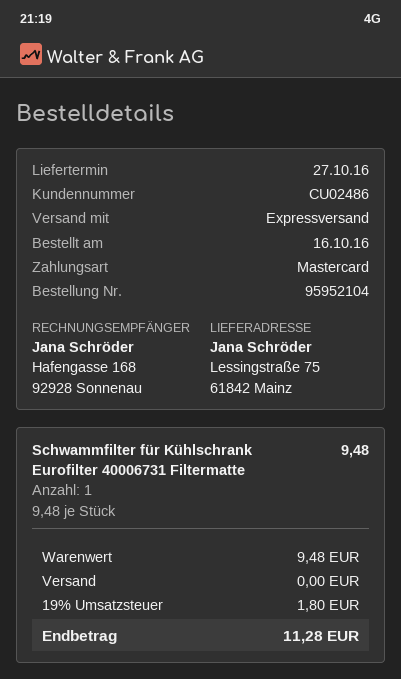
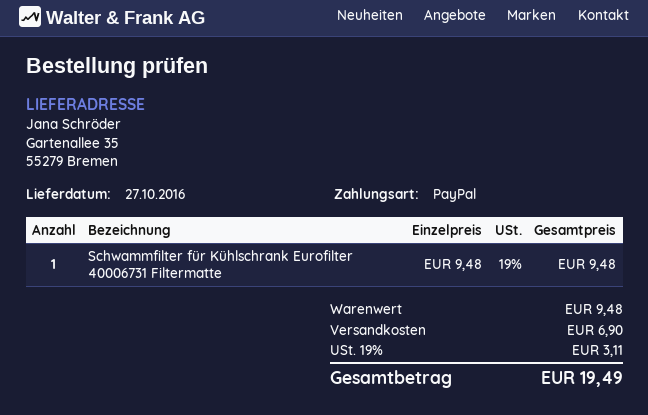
payment method: Mastercard -> PayPal
ship to: Lessingstraße 75, 61842 Mainz -> Gartenallee 35, 55279 Bremen
shipping: 0.00 -> 6.90
tax: 19% = 1.80 -> 19% = 3.11
total: 11.28 -> 19.49

